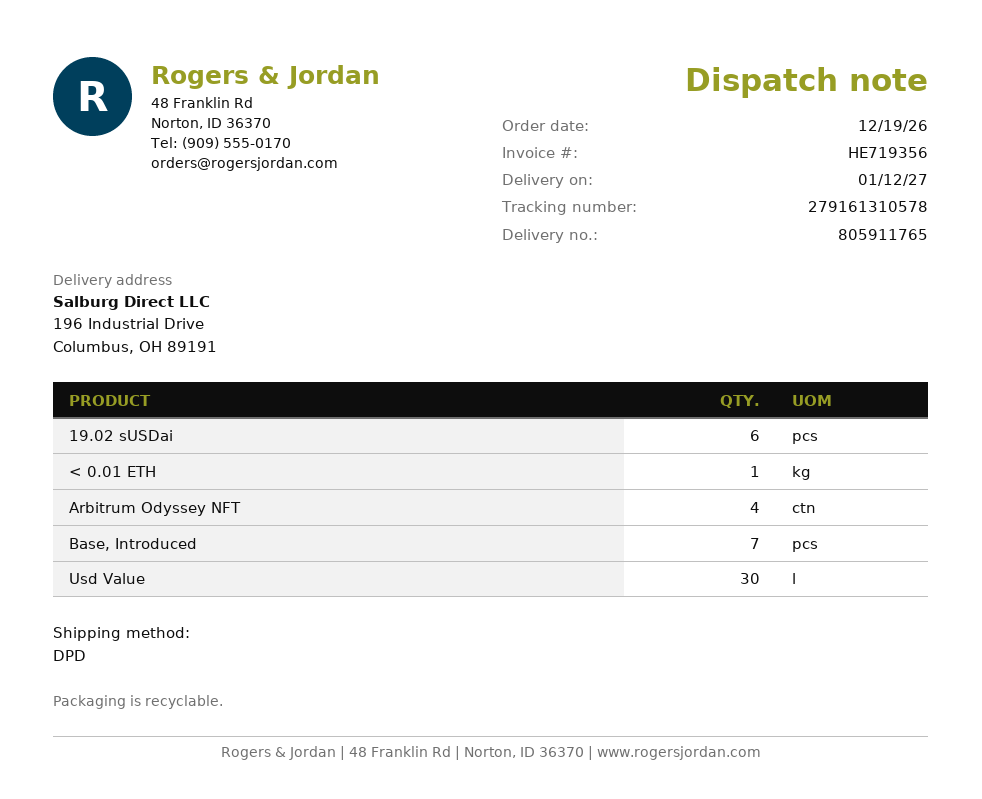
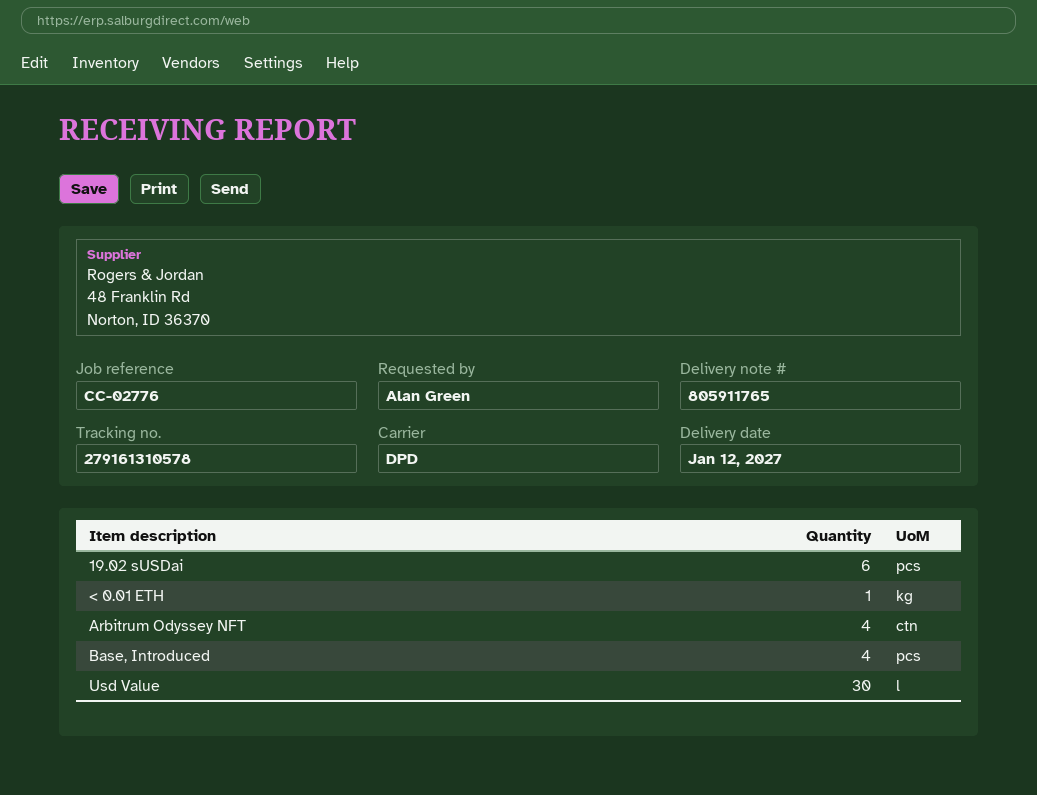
Base, Introduced: 7 -> 4

